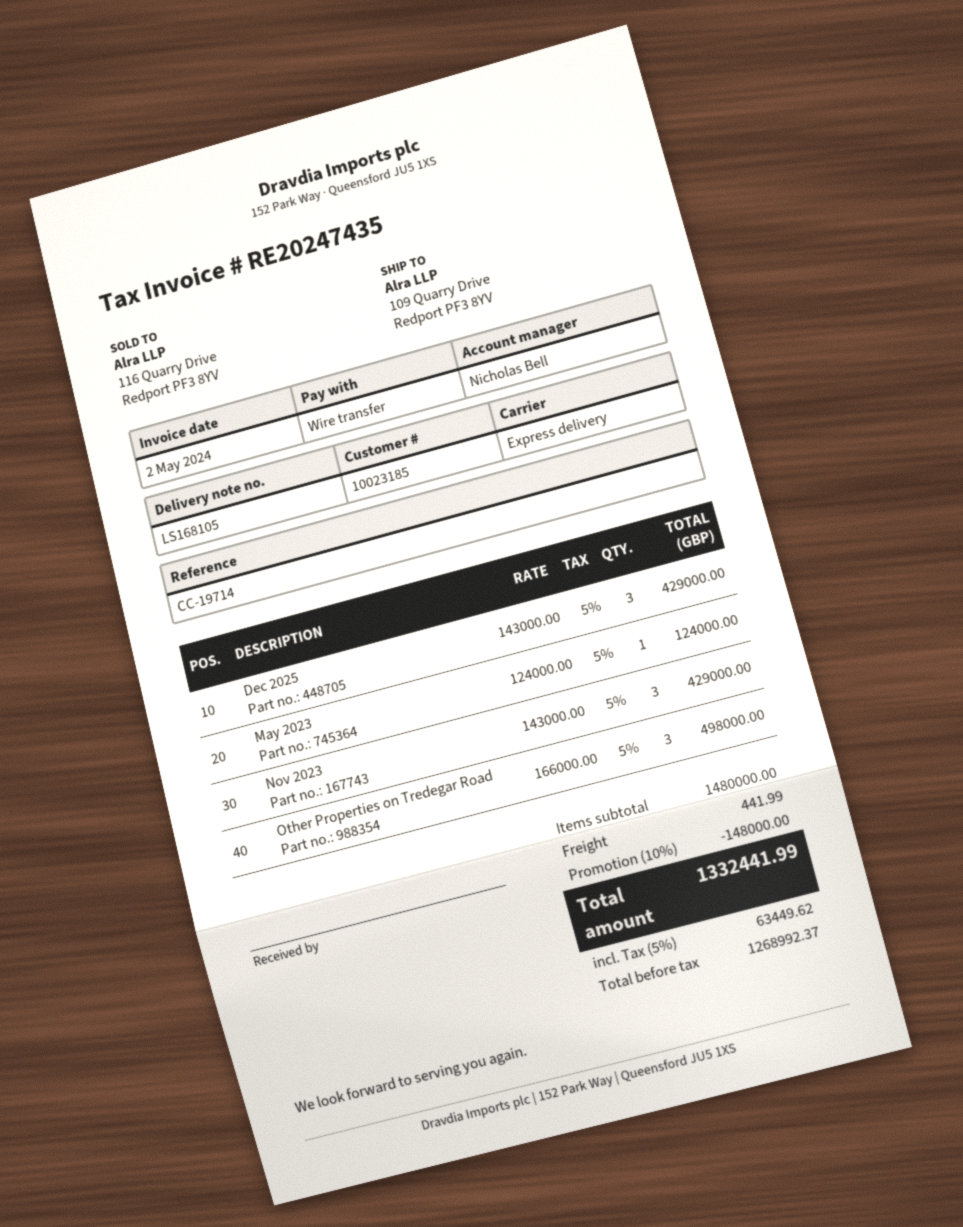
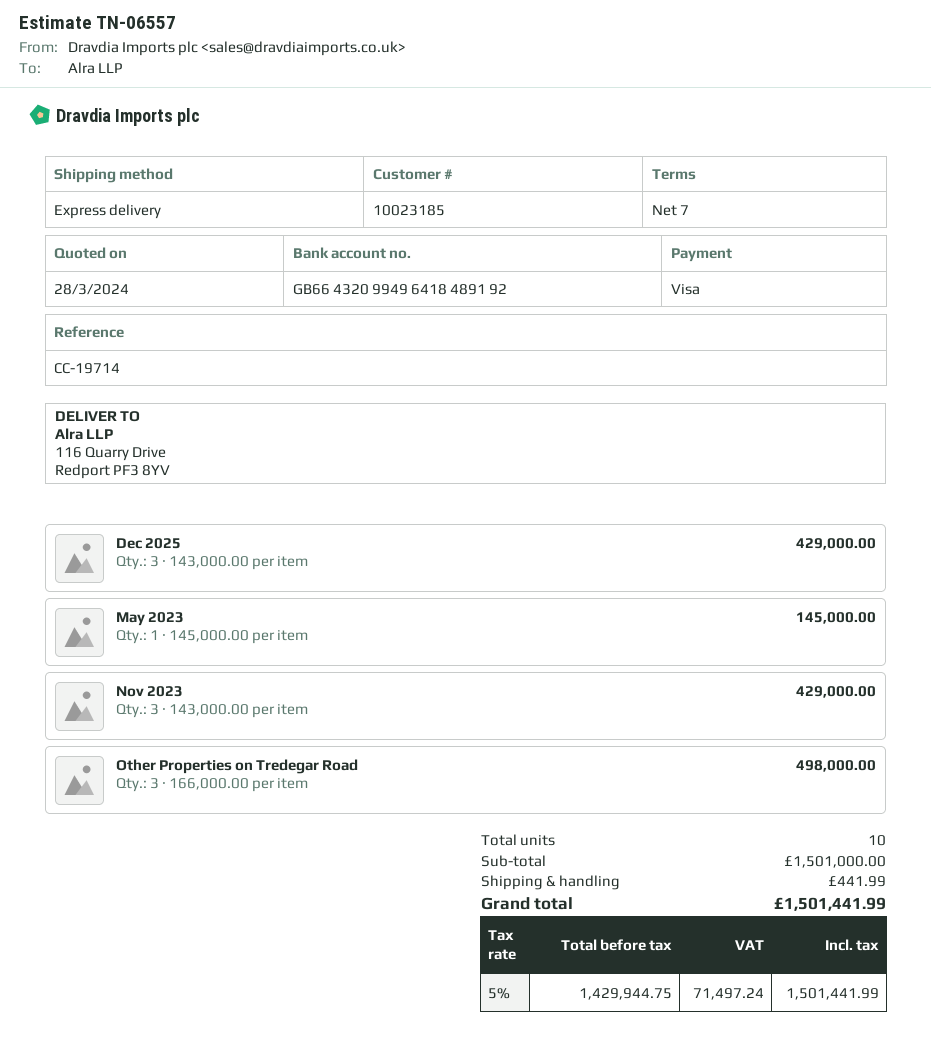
payment method: bank transfer -> Visa
ship to: 109 Quarry Drive, Redport PF3 8YV -> 116 Quarry Drive, Redport PF3 8YV
May 2023: 1 x 124000.00 = 124000.00 -> 1 x 145000.00 = 145000.00
subtotal: 1480000.00 -> 1501000.00
discount: 10% = 148000.00 -> none
net: 1268992.37 -> 1429944.75
tax: 5% = 63449.62 -> 5% = 71497.24
total: 1332441.99 -> 1501441.99

